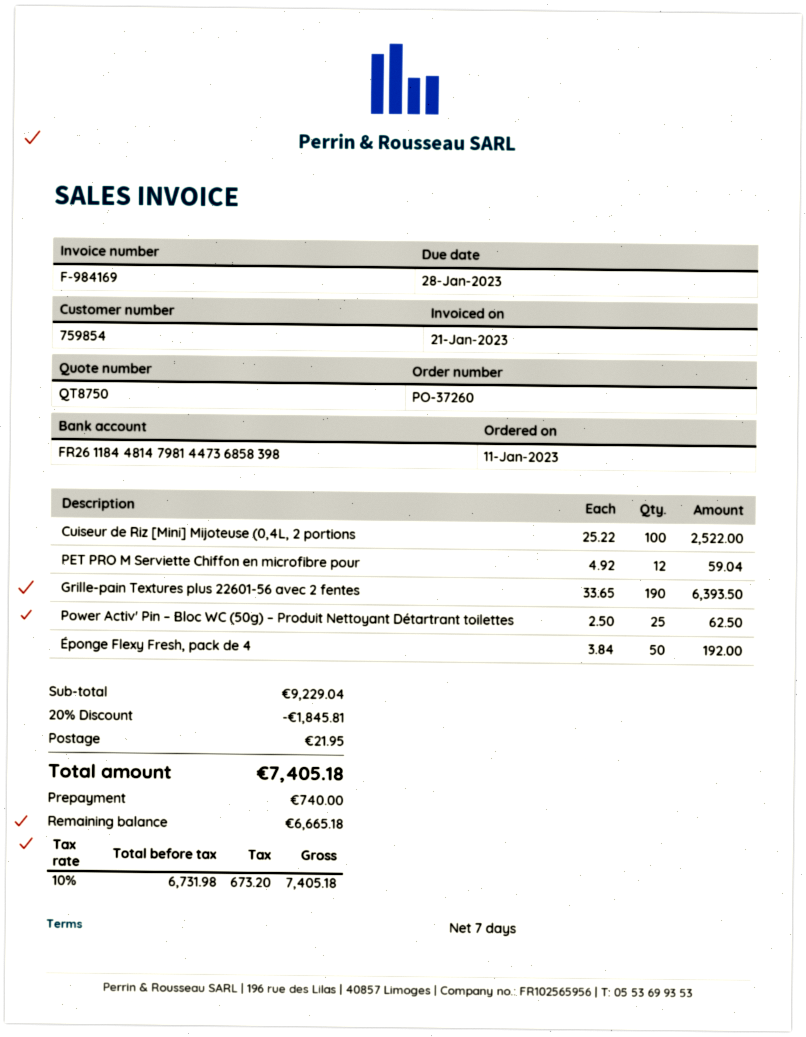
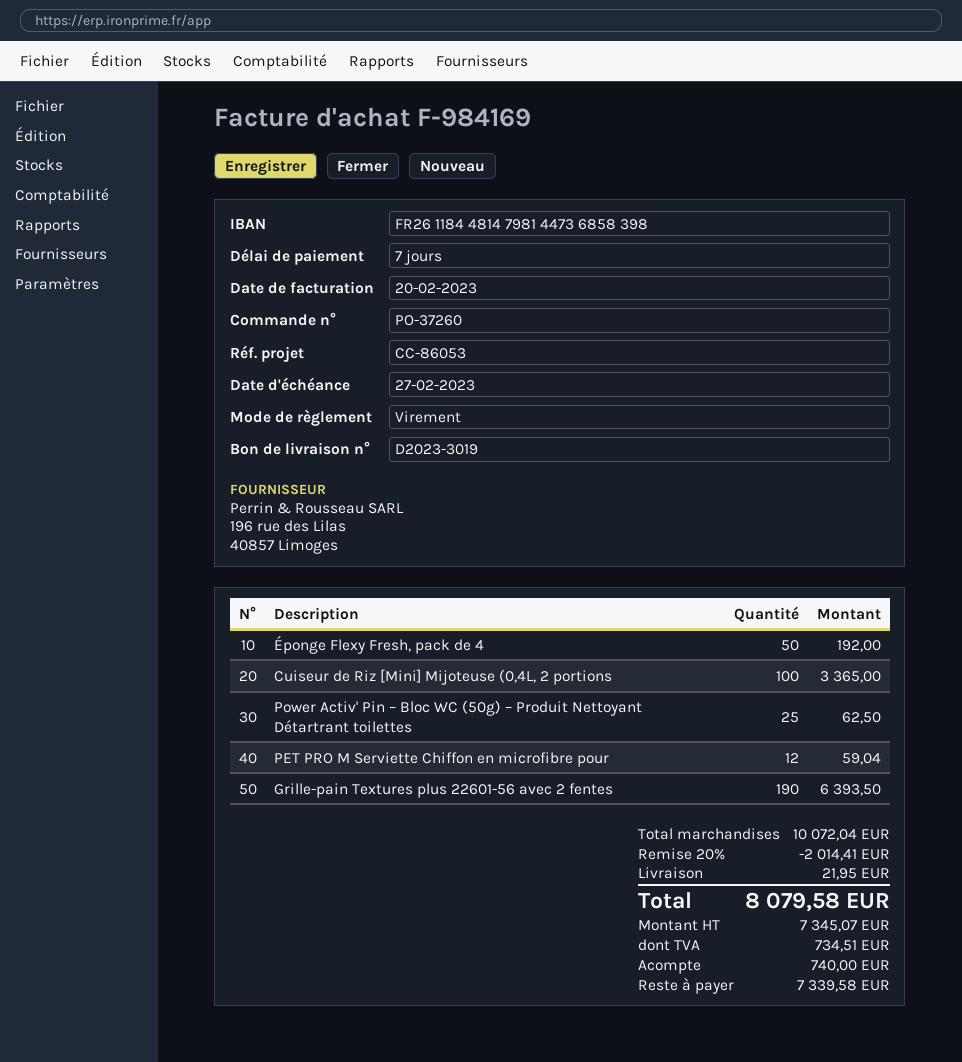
invoice date: 2023-01-21 -> 2023-02-20
due date: 2023-01-28 -> 2023-02-27
Cuiseur de Riz [Mini] Mijoteuse (0,4L, 2 portions: 100 for 2522.00 -> 100 for 3365.00
subtotal: 9229.04 -> 10072.04
discount: 20% = 1845.81 -> 20% = 2014.41
net: 6731.98 -> 7345.07
tax: 673.20 -> 734.51
total: 7405.18 -> 8079.58
balance: 6665.18 -> 7339.58

